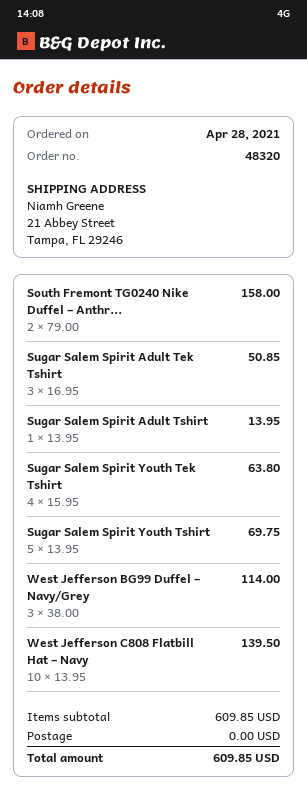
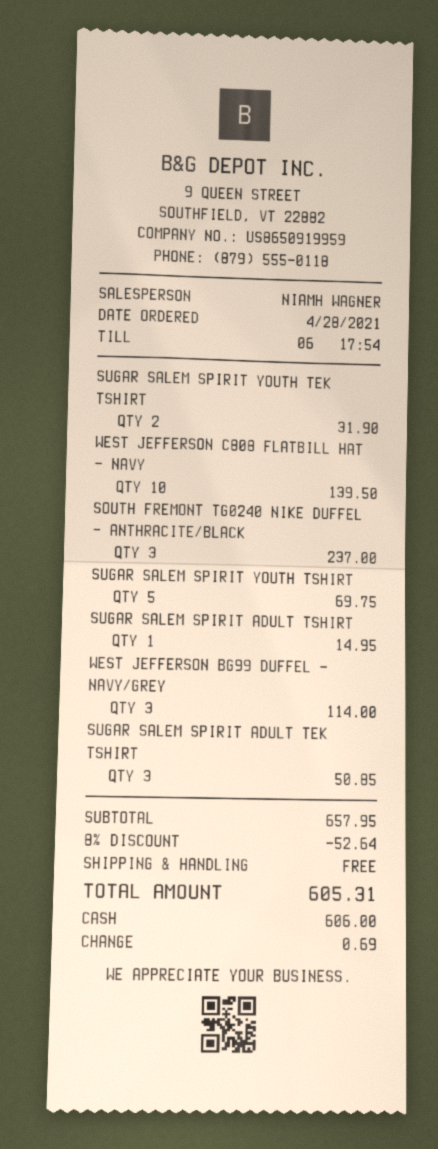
South Fremont TG0240 Nike Duffel – Anthr...: 2 for 158.00 -> 3 for 237.00
Sugar Salem Spirit Adult Tshirt: 1 for 13.95 -> 1 for 14.95
Sugar Salem Spirit Youth Tek Tshirt: 4 for 63.80 -> 2 for 31.90
subtotal: 609.85 -> 657.95
discount: none -> 8% = 52.64
total: 609.85 -> 605.31

